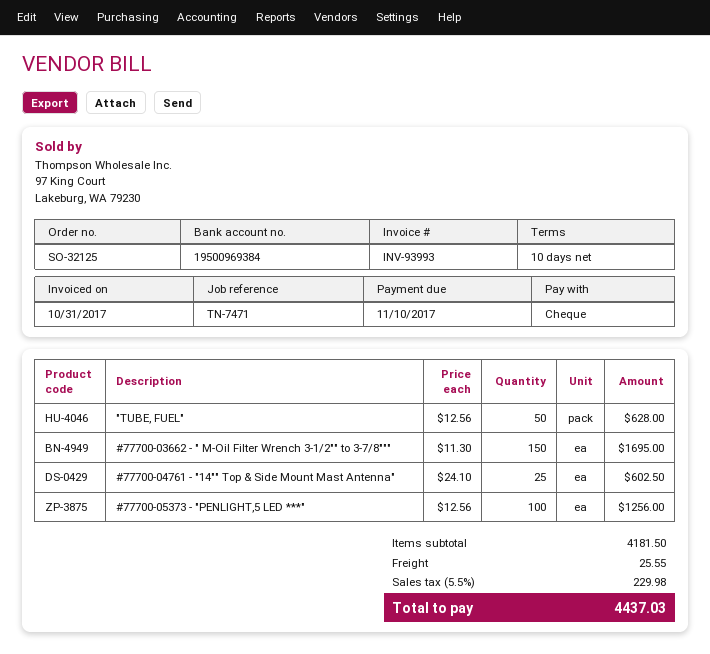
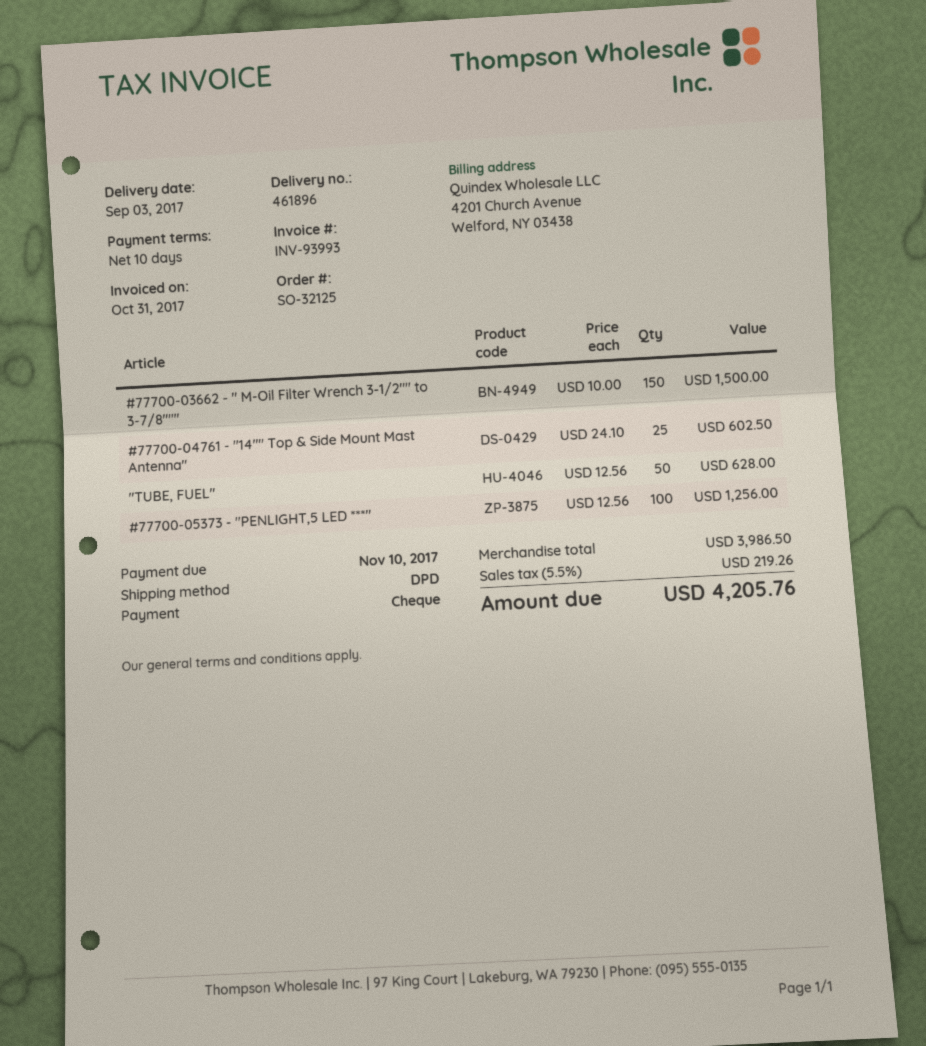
#77700-03662 - " M-Oil Filter Wrench 3-1/2"" to 3-7/8""": 150 x 11.30 = 1695.00 -> 150 x 10.00 = 1500.00
subtotal: 4181.50 -> 3986.50
shipping: 25.55 -> none
tax: 5.5% = 229.98 -> 5.5% = 219.26
total: 4437.03 -> 4205.76

